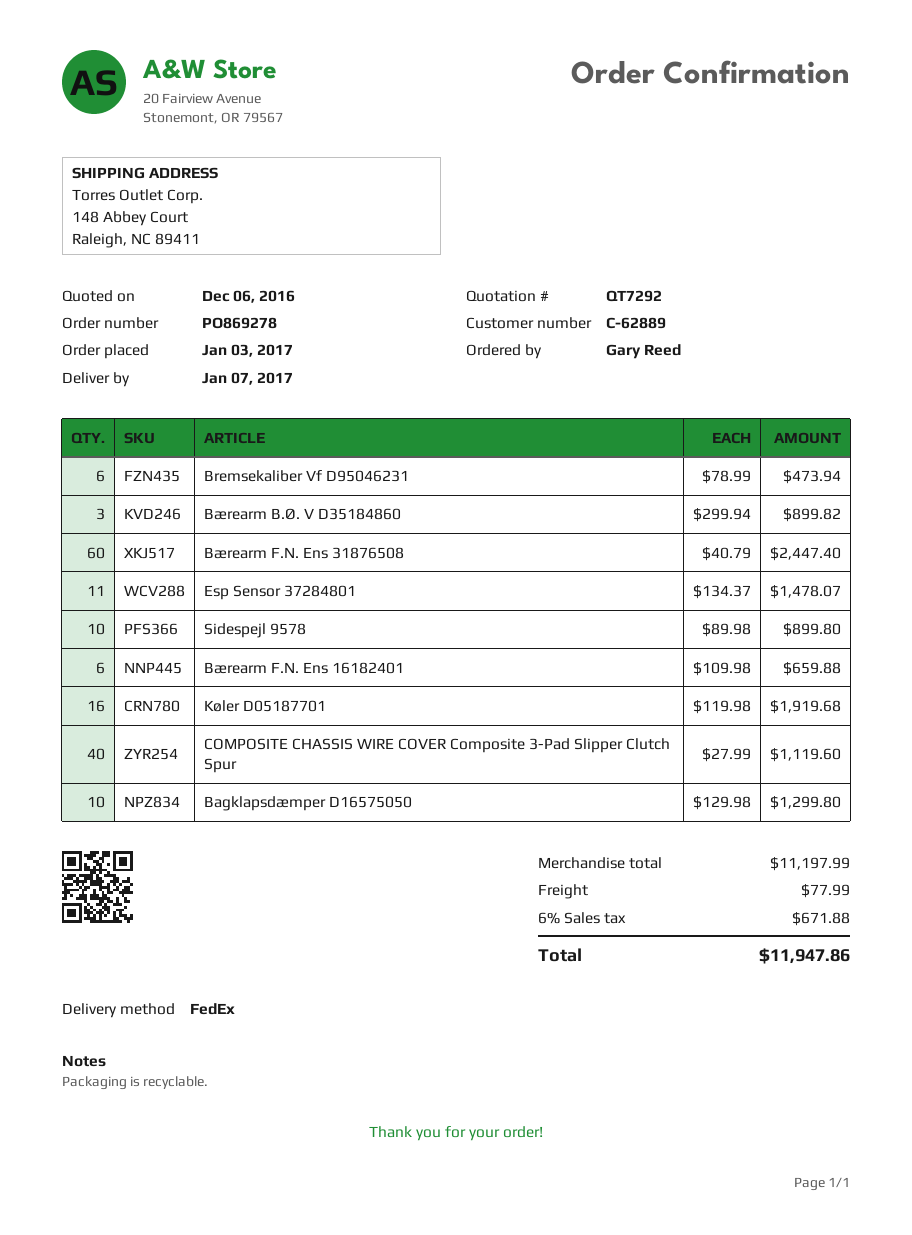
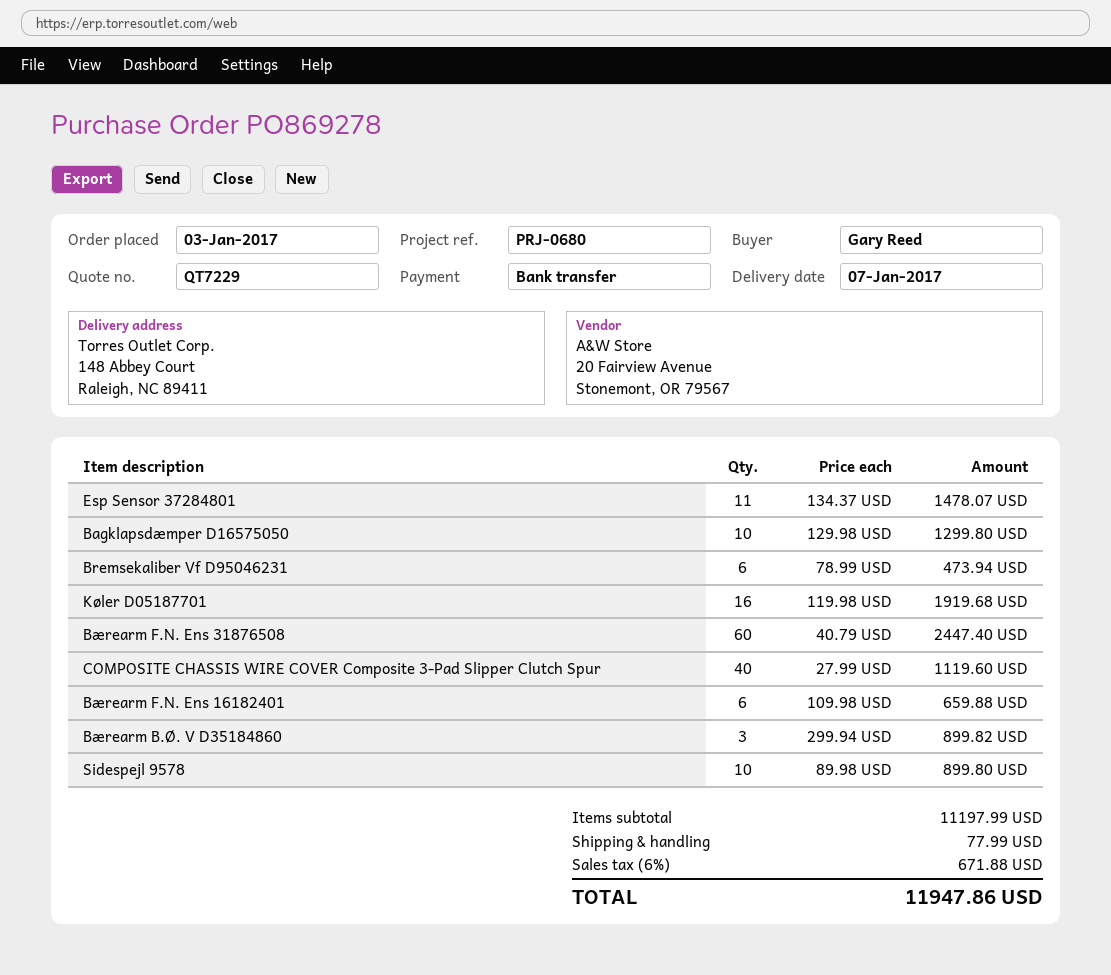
quote number: QT7292 -> QT7229

